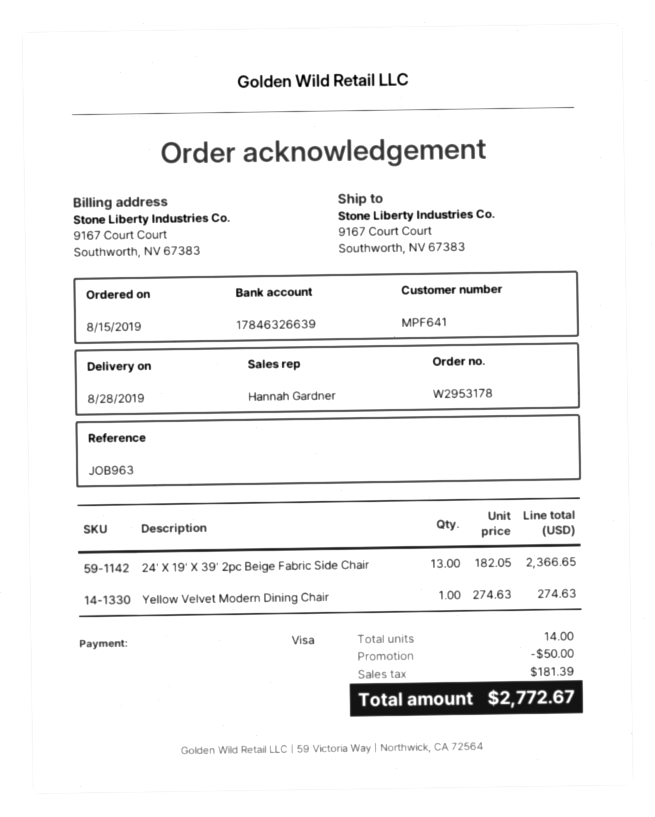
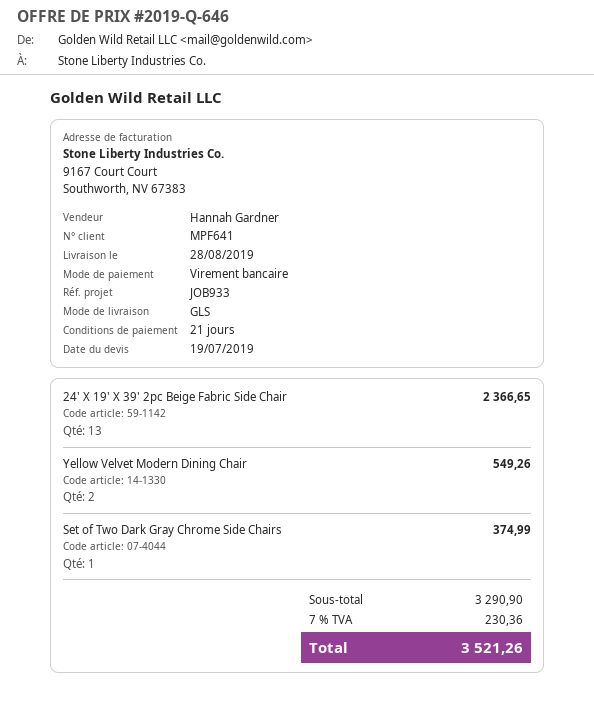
reference: JOB963 -> JOB933
payment method: Visa -> bank transfer
Yellow Velvet Modern Dining Chair: 1 for 274.63 -> 2 for 549.26
Set of Two Dark Gray Chrome Side Chairs: none -> 1 for 374.99
discount: 50.00 -> none
tax: 181.39 -> 230.36
total: 2772.67 -> 3521.26

